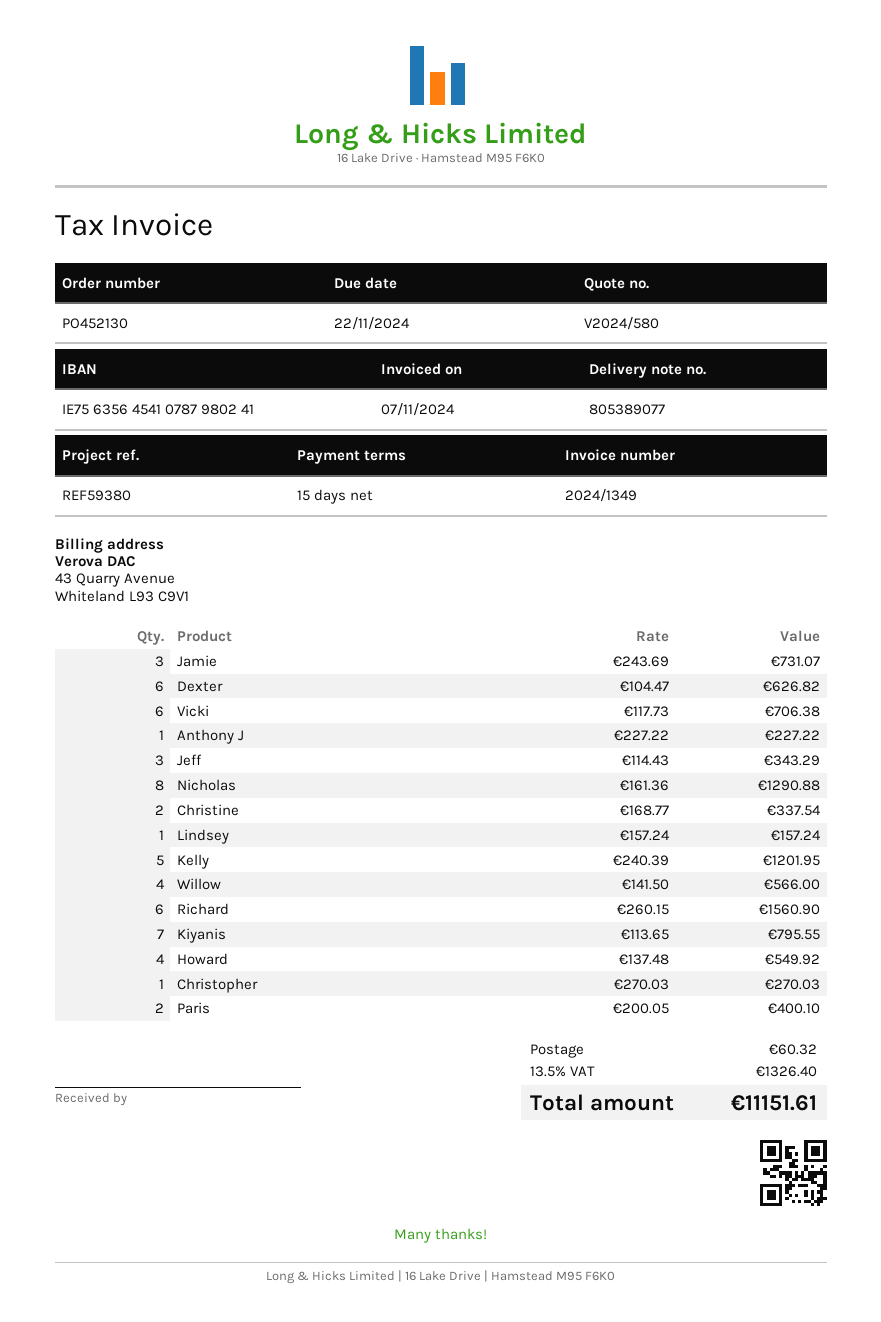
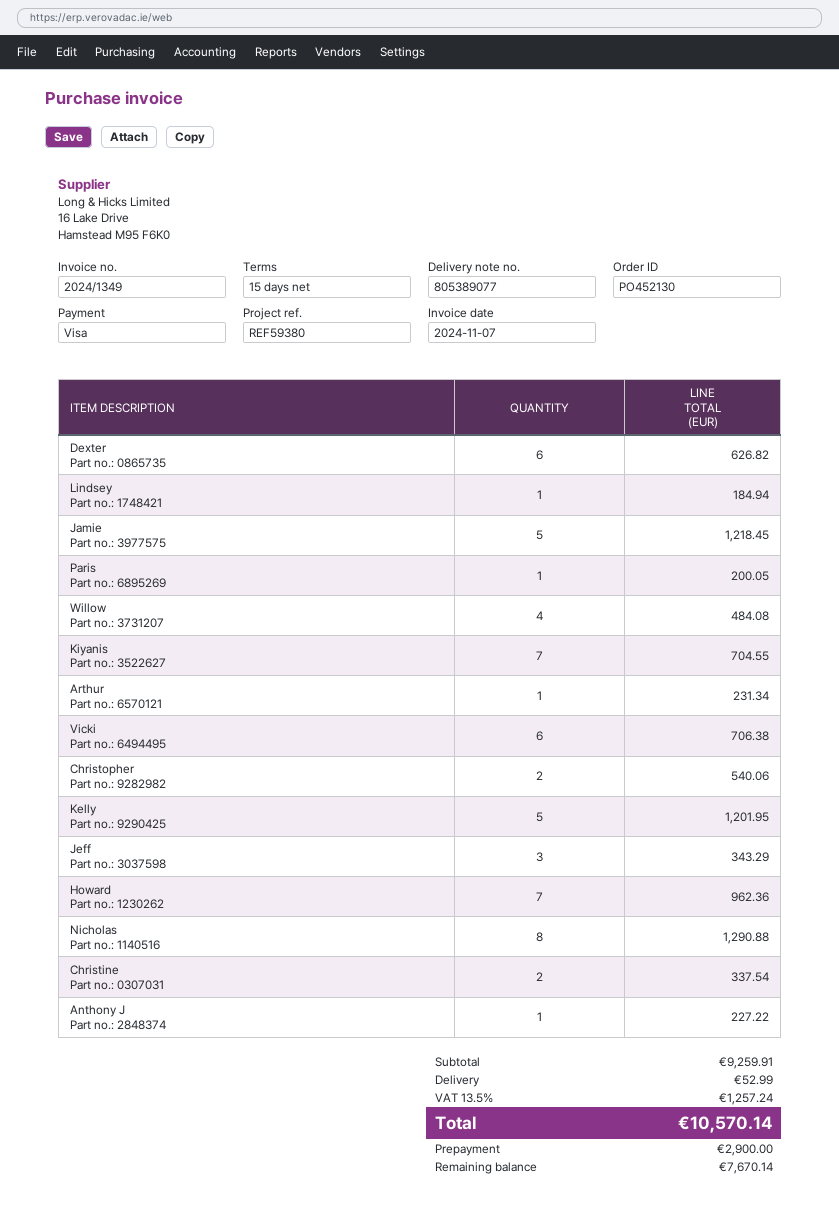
Jamie: 3 for 731.07 -> 5 for 1218.45
Lindsey: 1 for 157.24 -> 1 for 184.94
Willow: 4 for 566.00 -> 4 for 484.08
Richard: 6 for 1560.90 -> none
Kiyanis: 7 for 795.55 -> 7 for 704.55
Howard: 4 for 549.92 -> 7 for 962.36
Christopher: 1 for 270.03 -> 2 for 540.06
Paris: 2 for 400.10 -> 1 for 200.05
Arthur: none -> 1 for 231.34
shipping: 60.32 -> 52.99
tax: 13.5% = 1326.40 -> 13.5% = 1257.24
total: 11151.61 -> 10570.14

